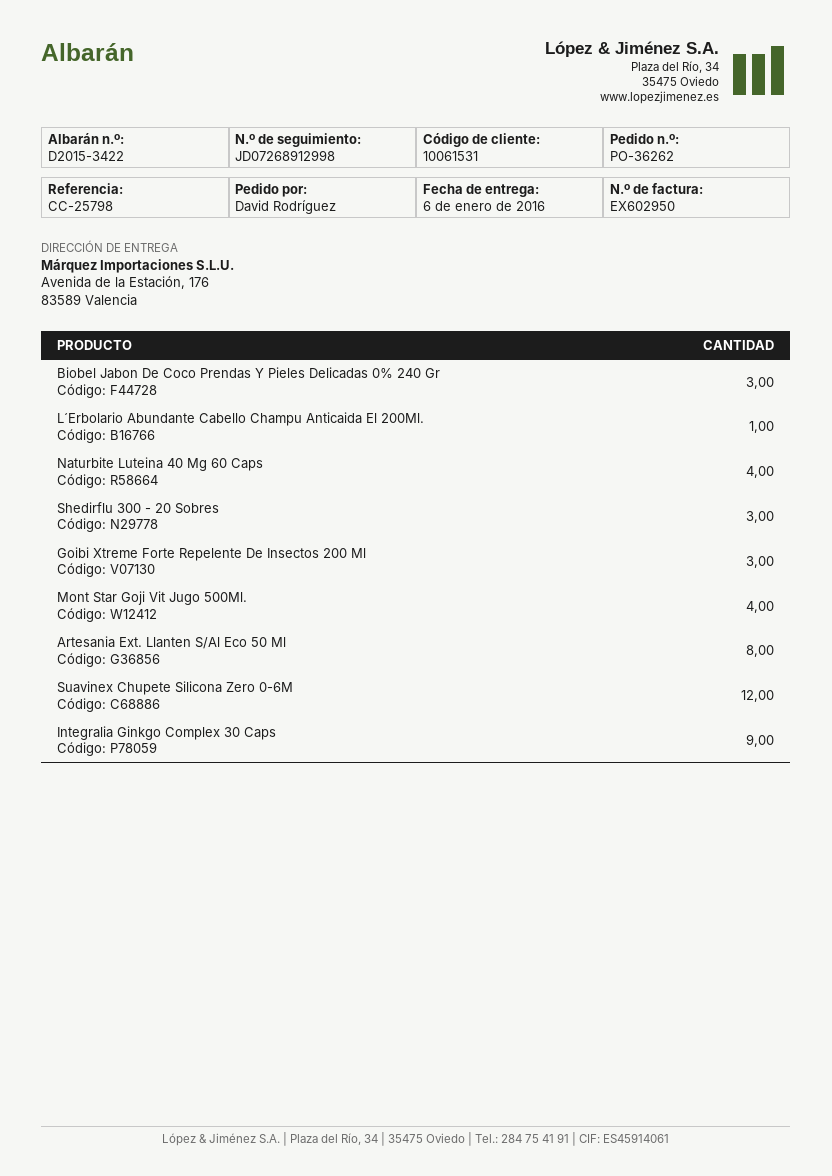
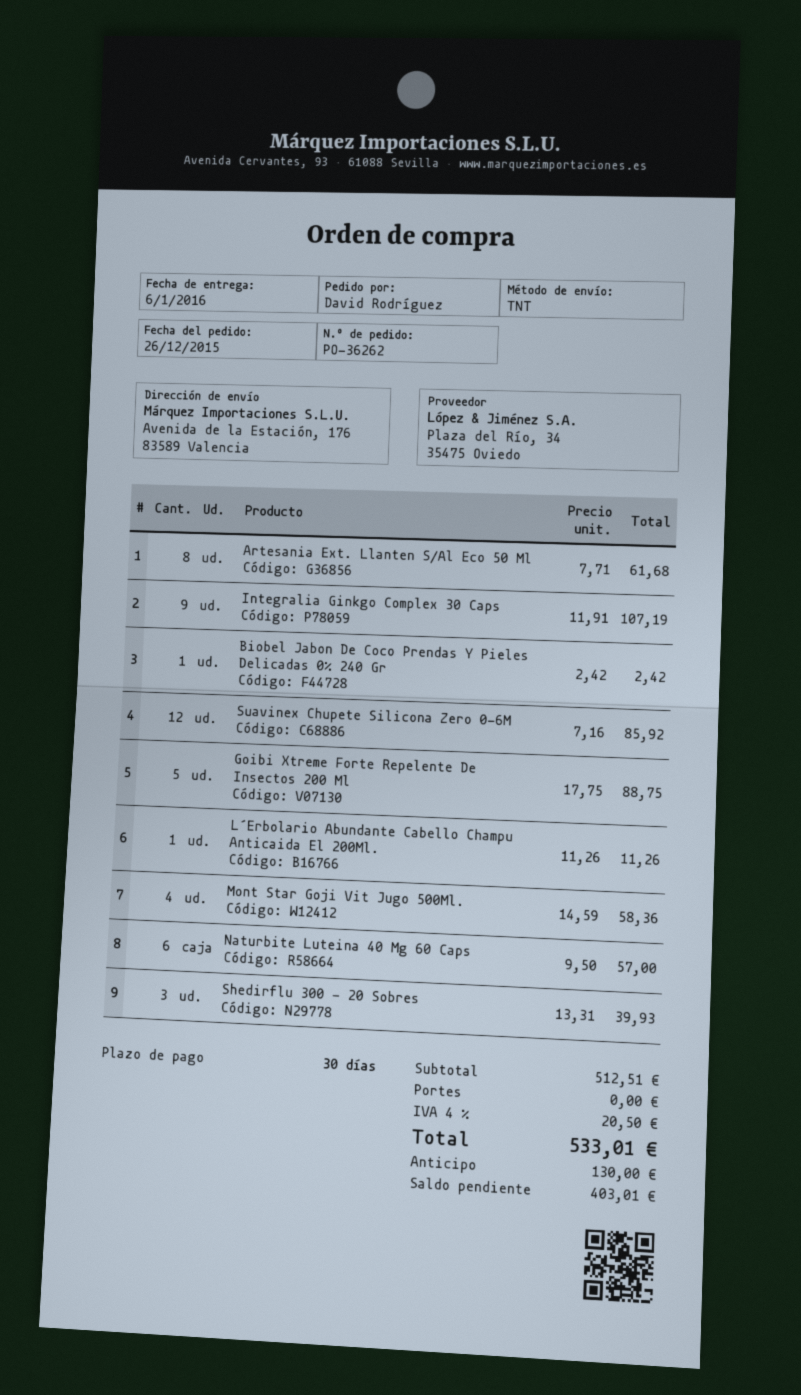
Biobel Jabon De Coco Prendas Y Pieles Delicadas 0% 240 Gr: 3 -> 1
Naturbite Luteina 40 Mg 60 Caps: 4 -> 6
Goibi Xtreme Forte Repelente De Insectos 200 Ml: 3 -> 5

